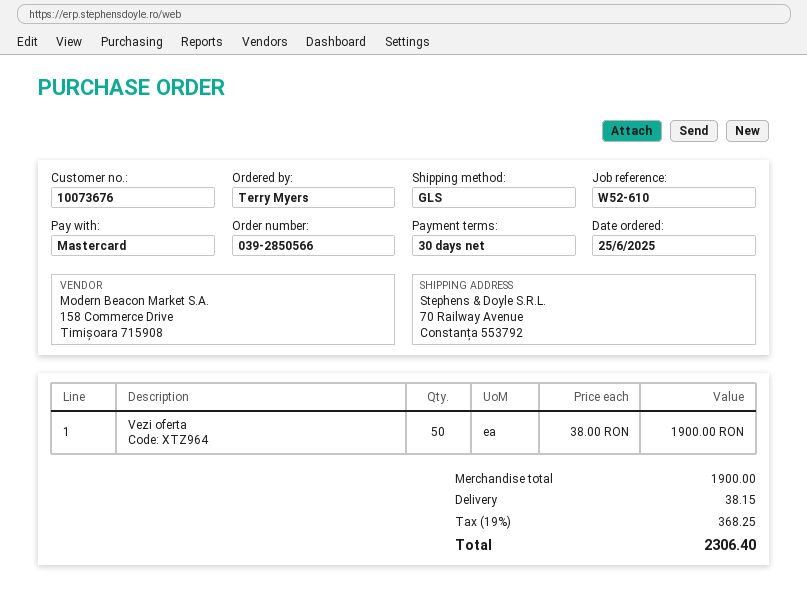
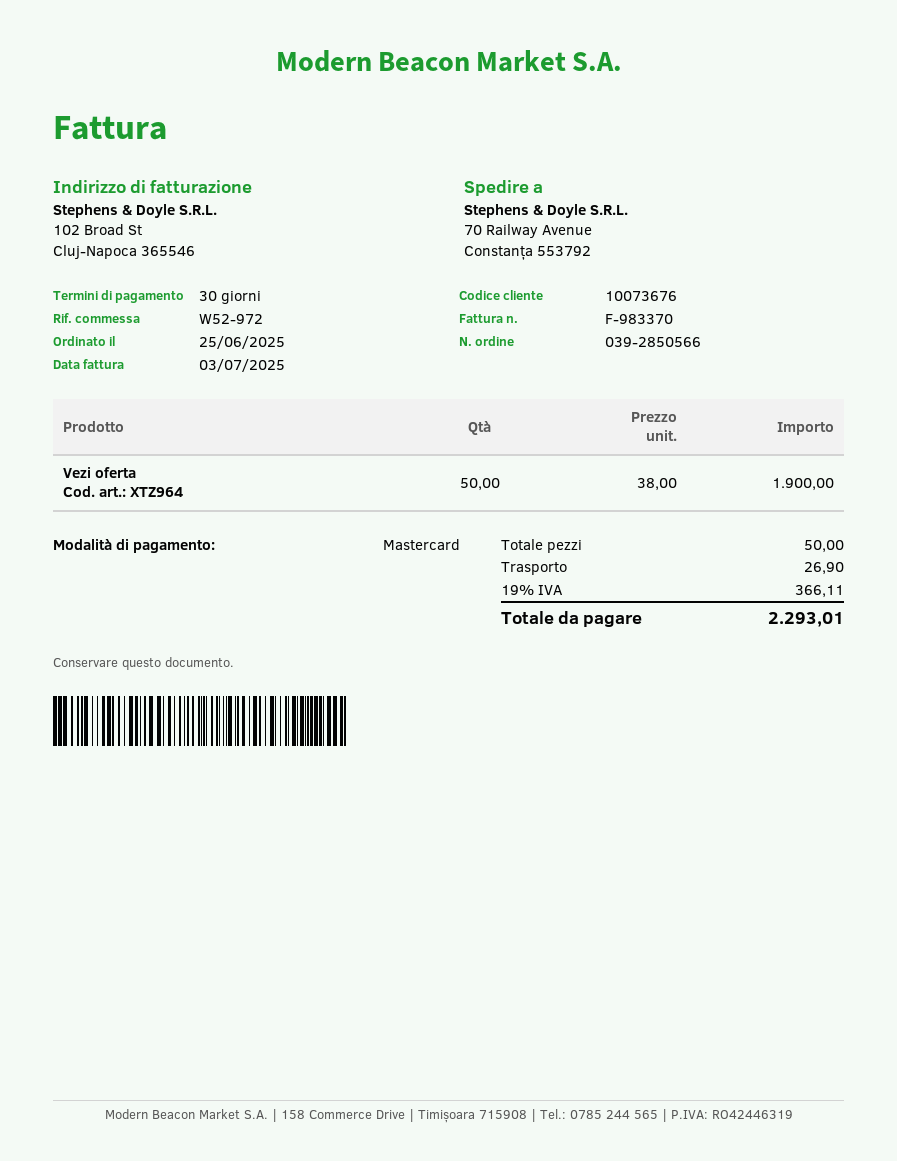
reference: W52-610 -> W52-972
shipping: 38.15 -> 26.90
tax: 19% = 368.25 -> 19% = 366.11
total: 2306.40 -> 2293.01

